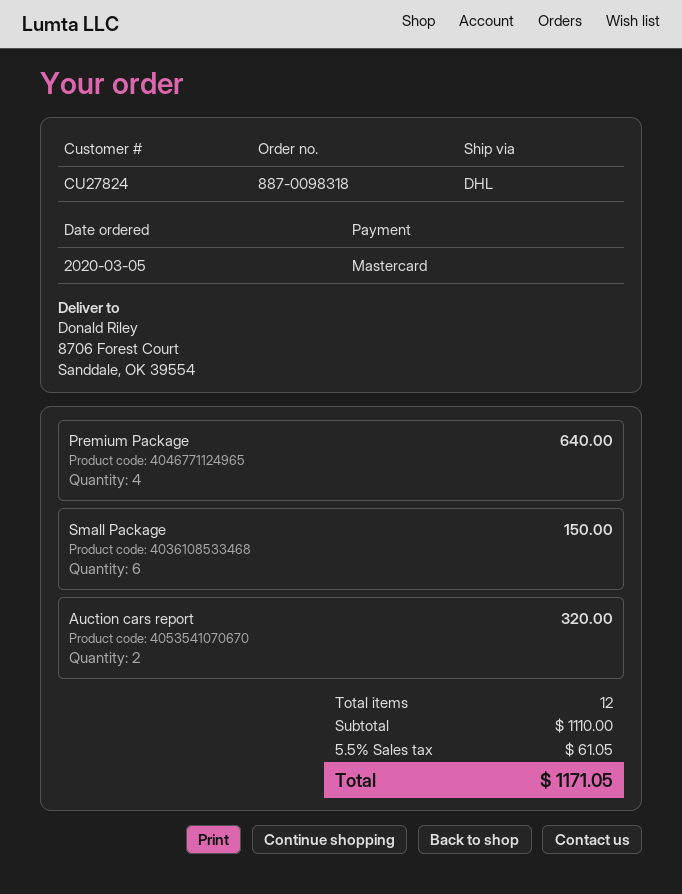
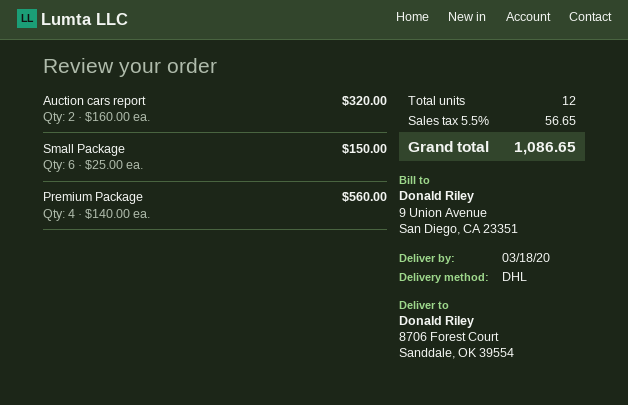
Premium Package: 4 for 640.00 -> 4 for 560.00
tax: 5.5% = 61.05 -> 5.5% = 56.65
total: 1171.05 -> 1086.65

